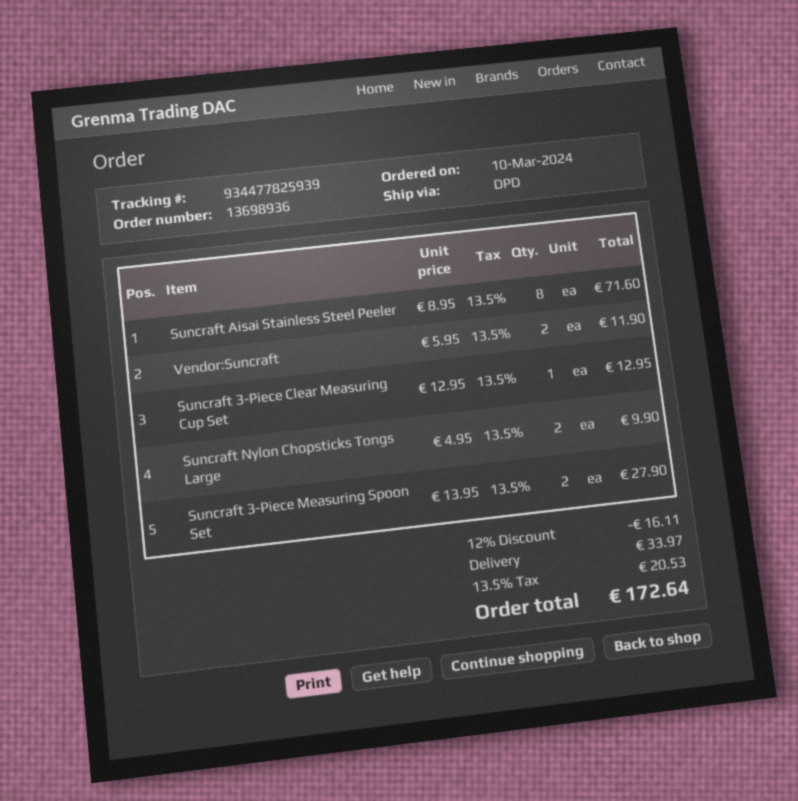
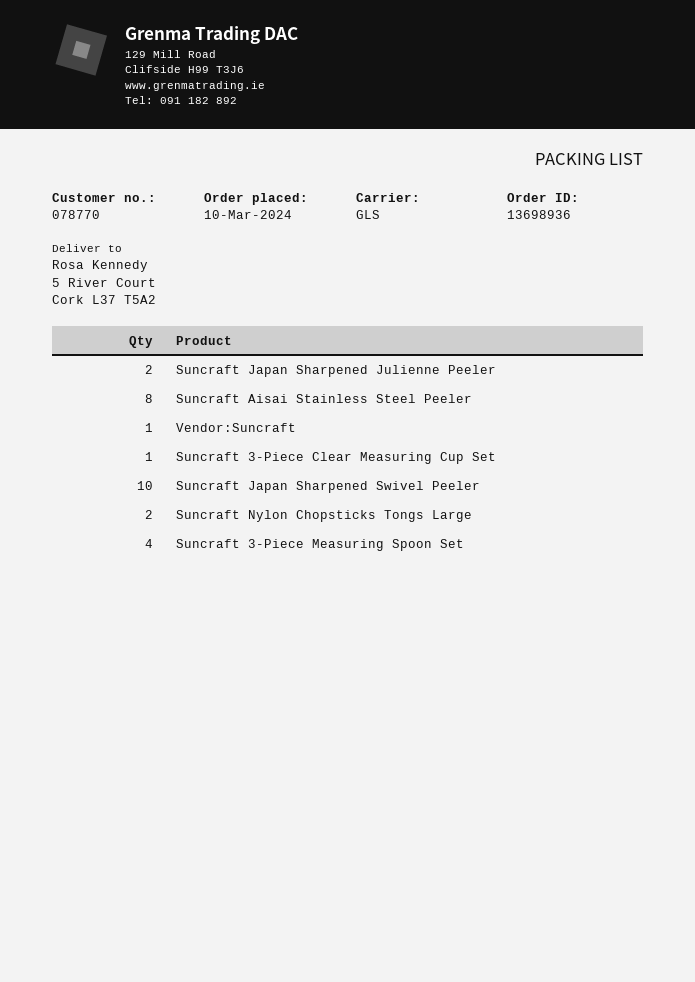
shipping method: DPD -> GLS
Vendor:Suncraft: 2 -> 1
Suncraft 3-Piece Measuring Spoon Set: 2 -> 4
Suncraft Japan Sharpened Julienne Peeler: none -> 2
Suncraft Japan Sharpened Swivel Peeler: none -> 10

